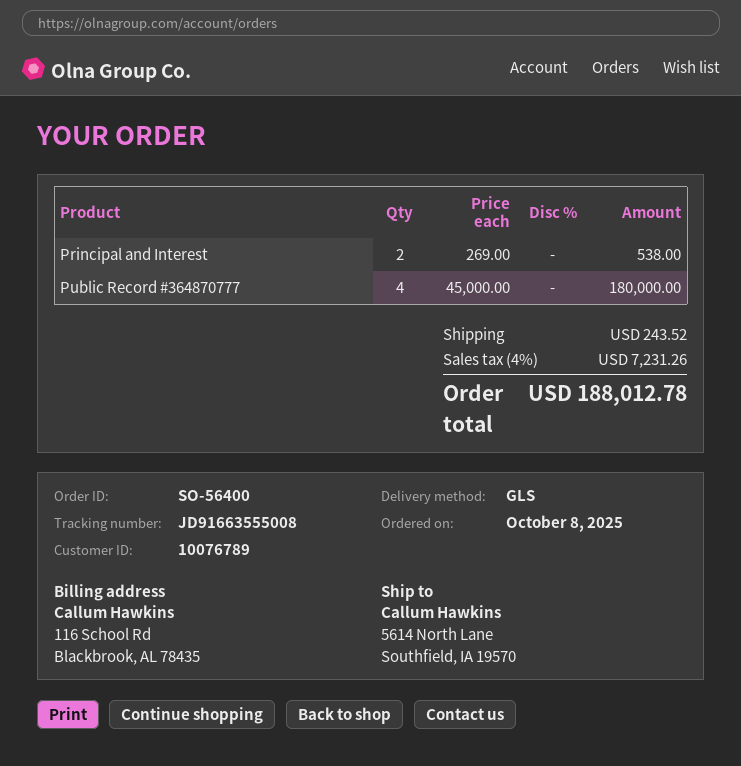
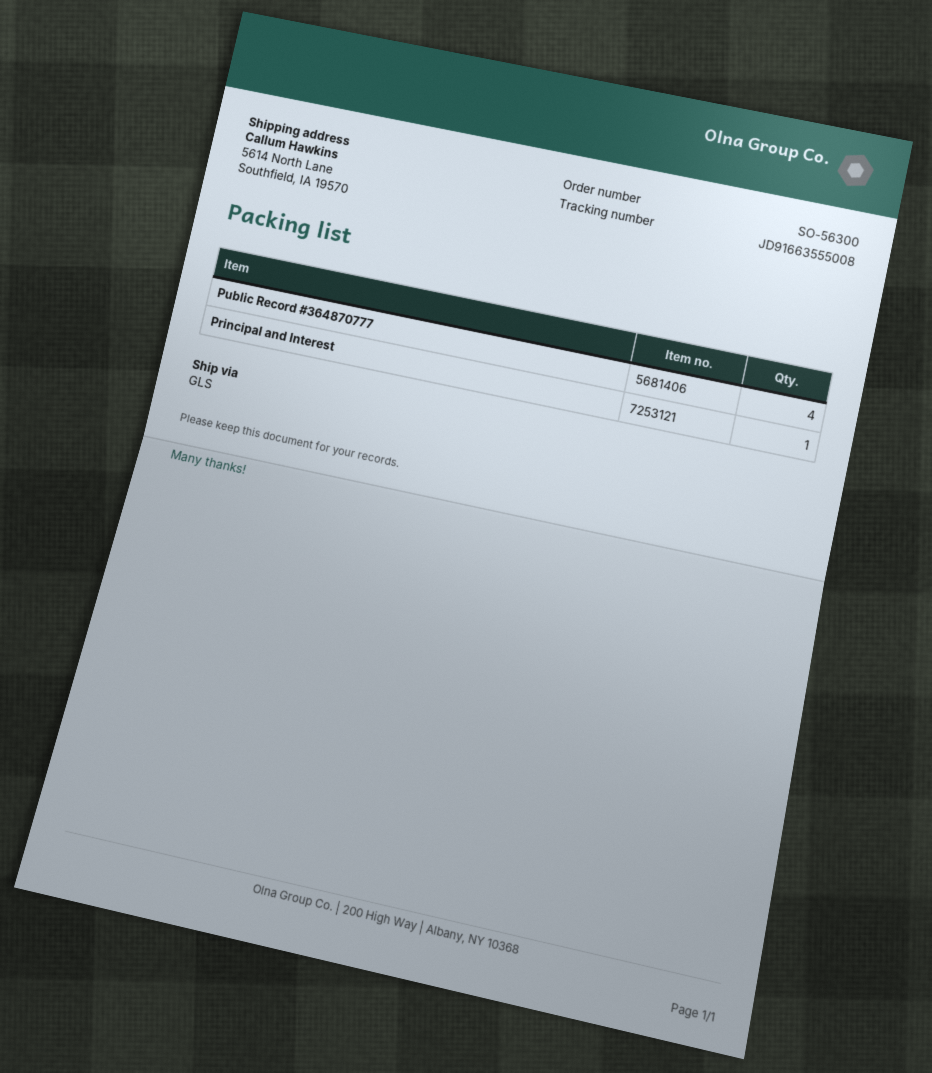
order number: SO-56400 -> SO-56300
Principal and Interest: 2 -> 1

